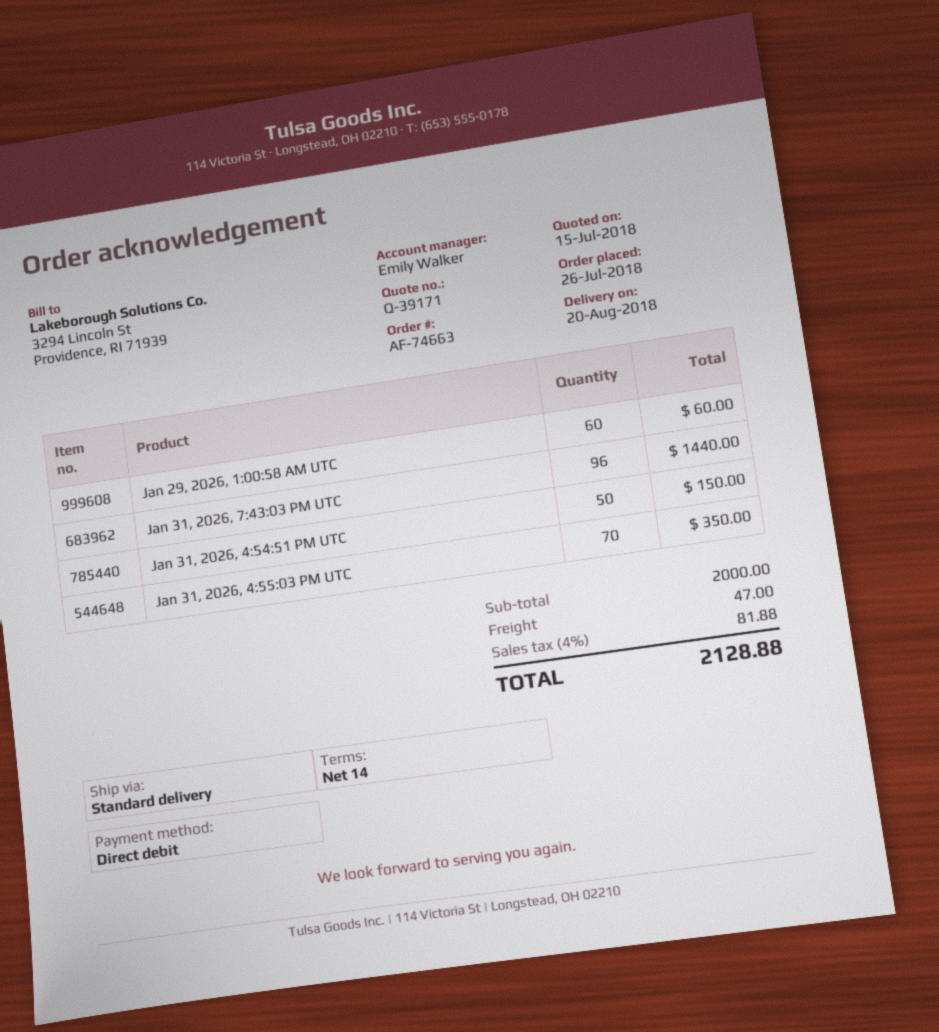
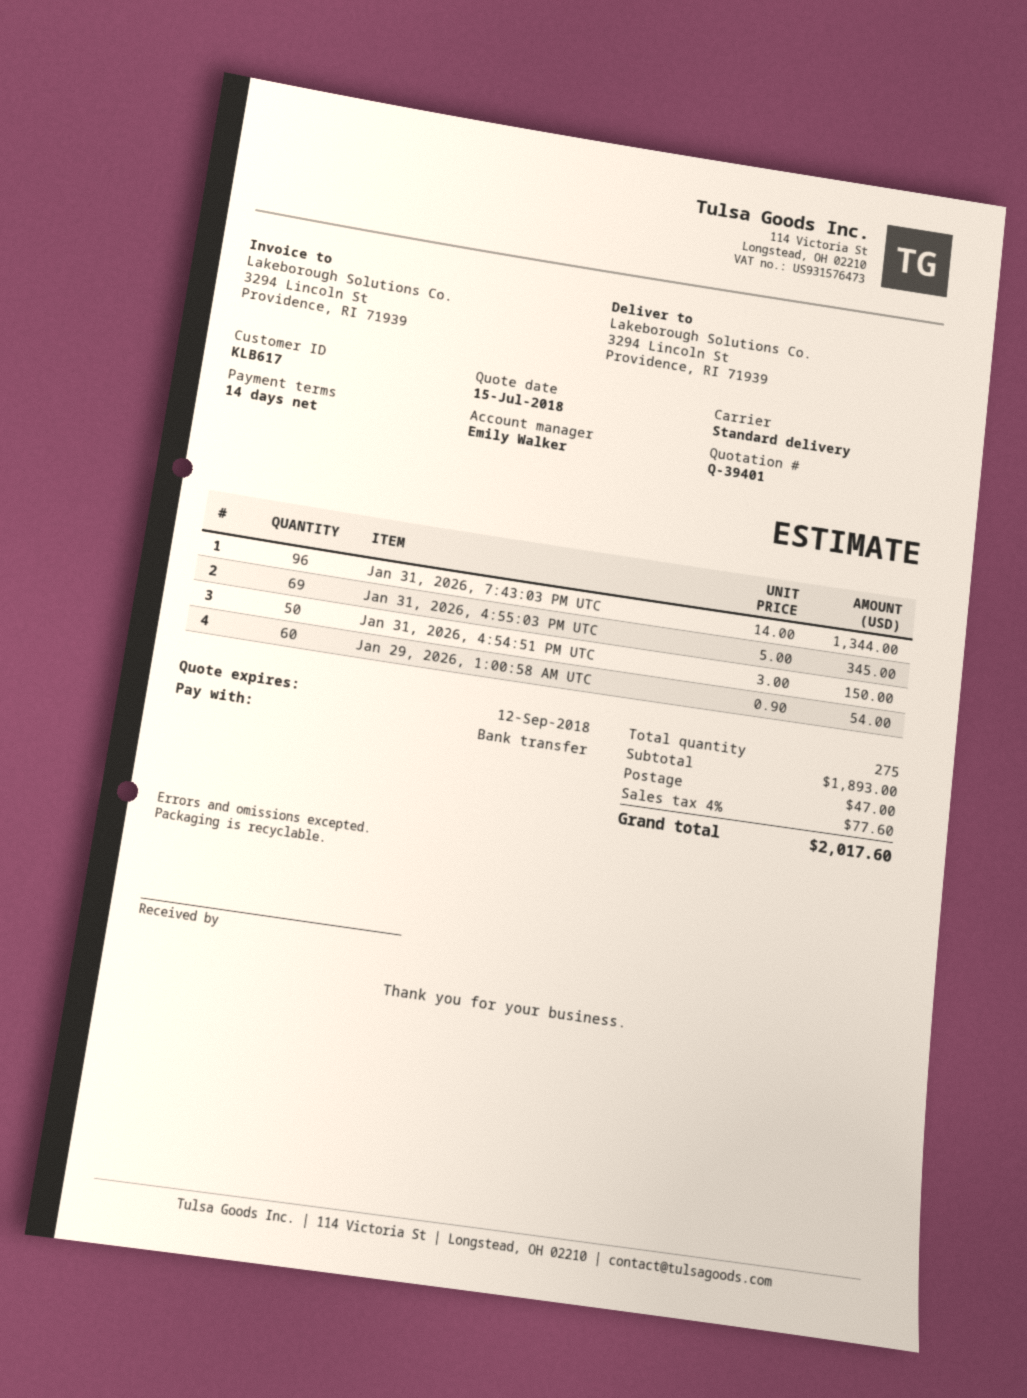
quote number: Q-39171 -> Q-39401
payment method: direct debit -> bank transfer
Jan 29, 2026, 1:00:58 AM UTC: 60 for 60.00 -> 60 for 54.00
Jan 31, 2026, 7:43:03 PM UTC: 96 for 1440.00 -> 96 for 1344.00
Jan 31, 2026, 4:55:03 PM UTC: 70 for 350.00 -> 69 for 345.00
subtotal: 2000.00 -> 1893.00
tax: 4% = 81.88 -> 4% = 77.60
total: 2128.88 -> 2017.60

